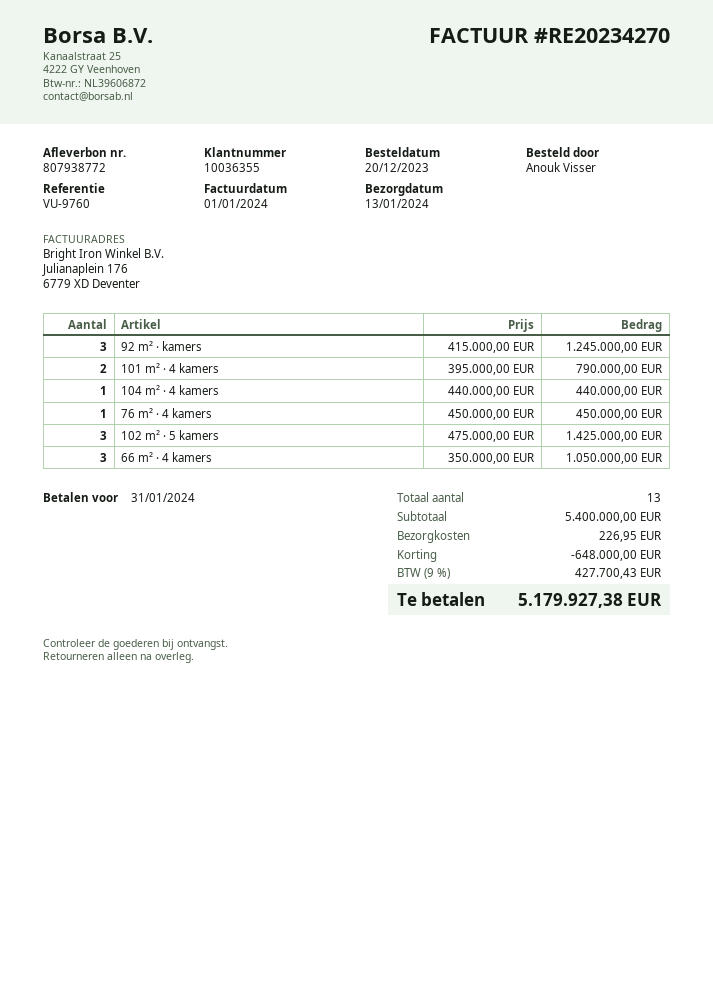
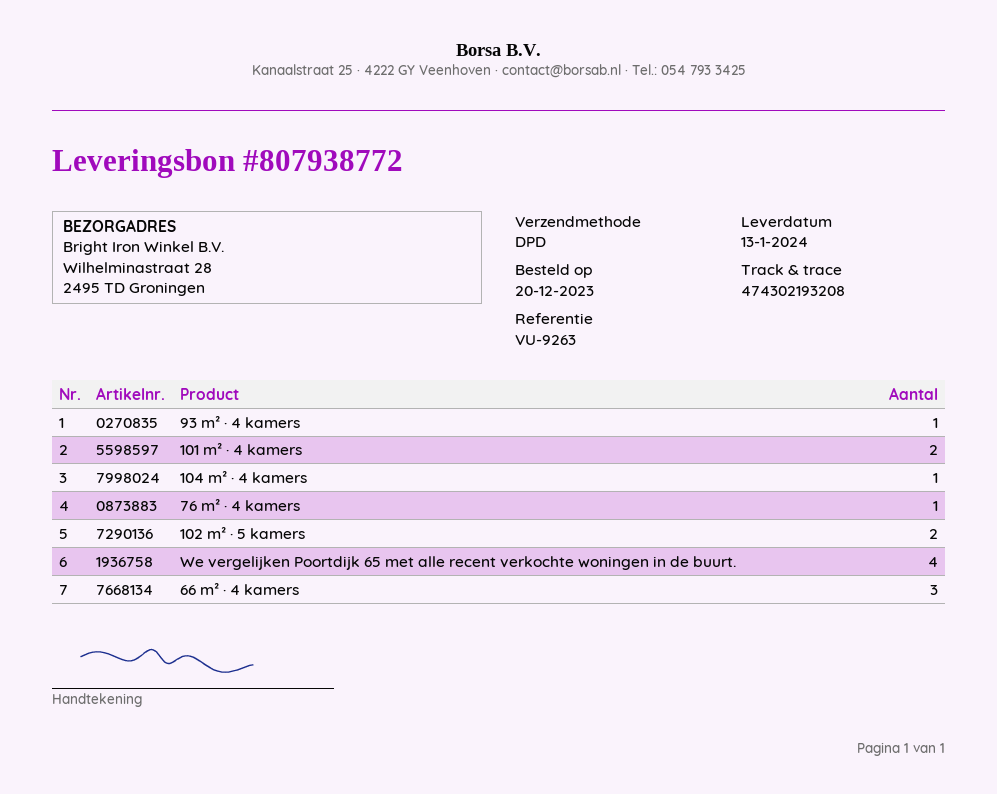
reference: VU-9760 -> VU-9263
92 m² · kamers: 3 -> none
102 m² · 5 kamers: 3 -> 2
93 m² · 4 kamers: none -> 1
We vergelijken Poortdijk 65 met alle recent verkochte woningen in de buurt.: none -> 4

